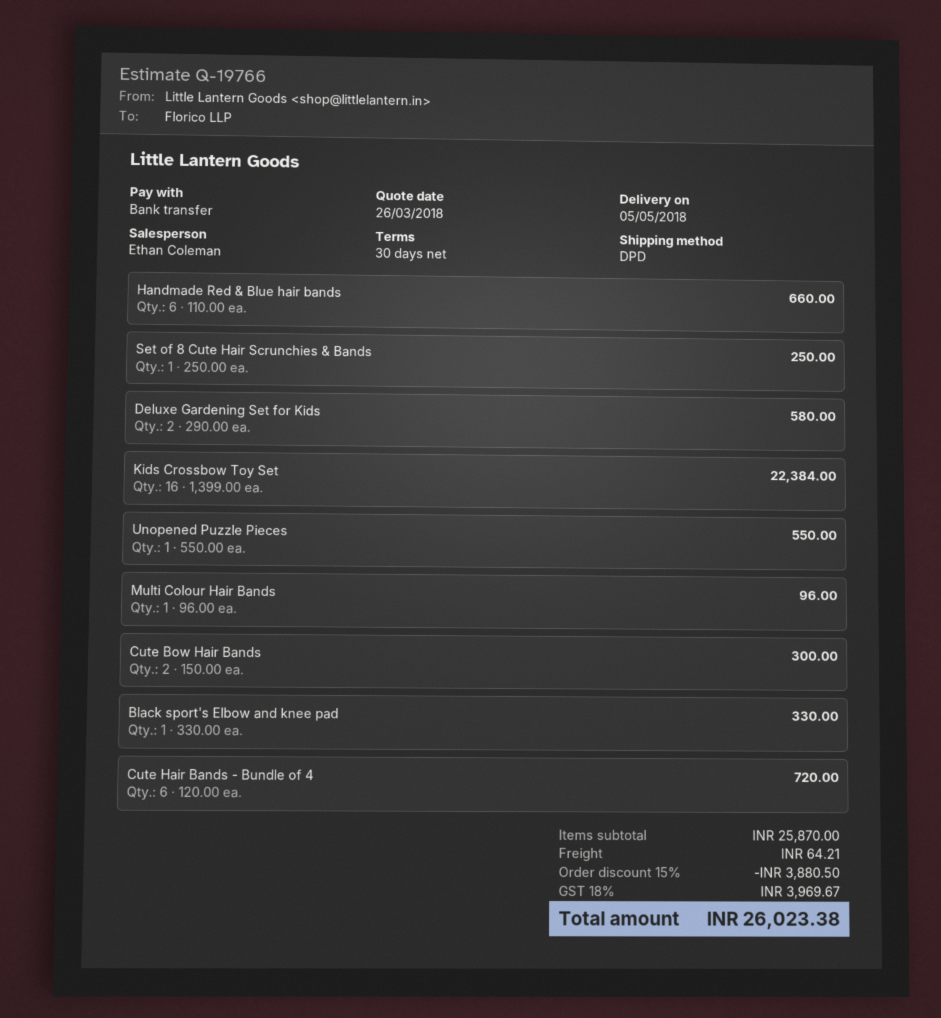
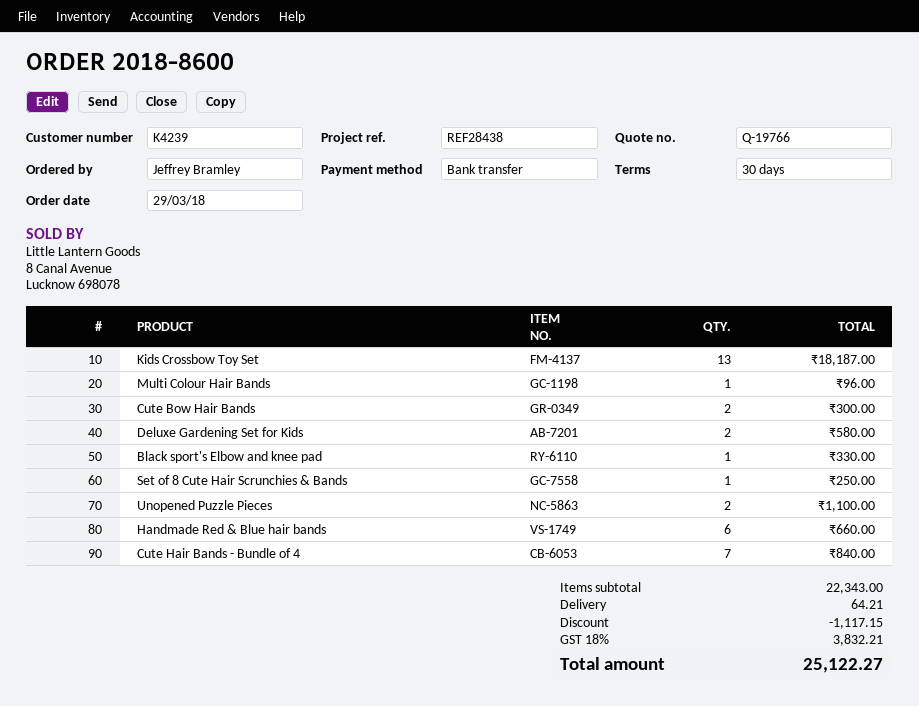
Kids Crossbow Toy Set: 16 for 22384.00 -> 13 for 18187.00
Unopened Puzzle Pieces: 1 for 550.00 -> 2 for 1100.00
Cute Hair Bands - Bundle of 4: 6 for 720.00 -> 7 for 840.00
subtotal: 25870.00 -> 22343.00
discount: 3880.50 -> 1117.15
tax: 18% = 3969.67 -> 18% = 3832.21
total: 26023.38 -> 25122.27

